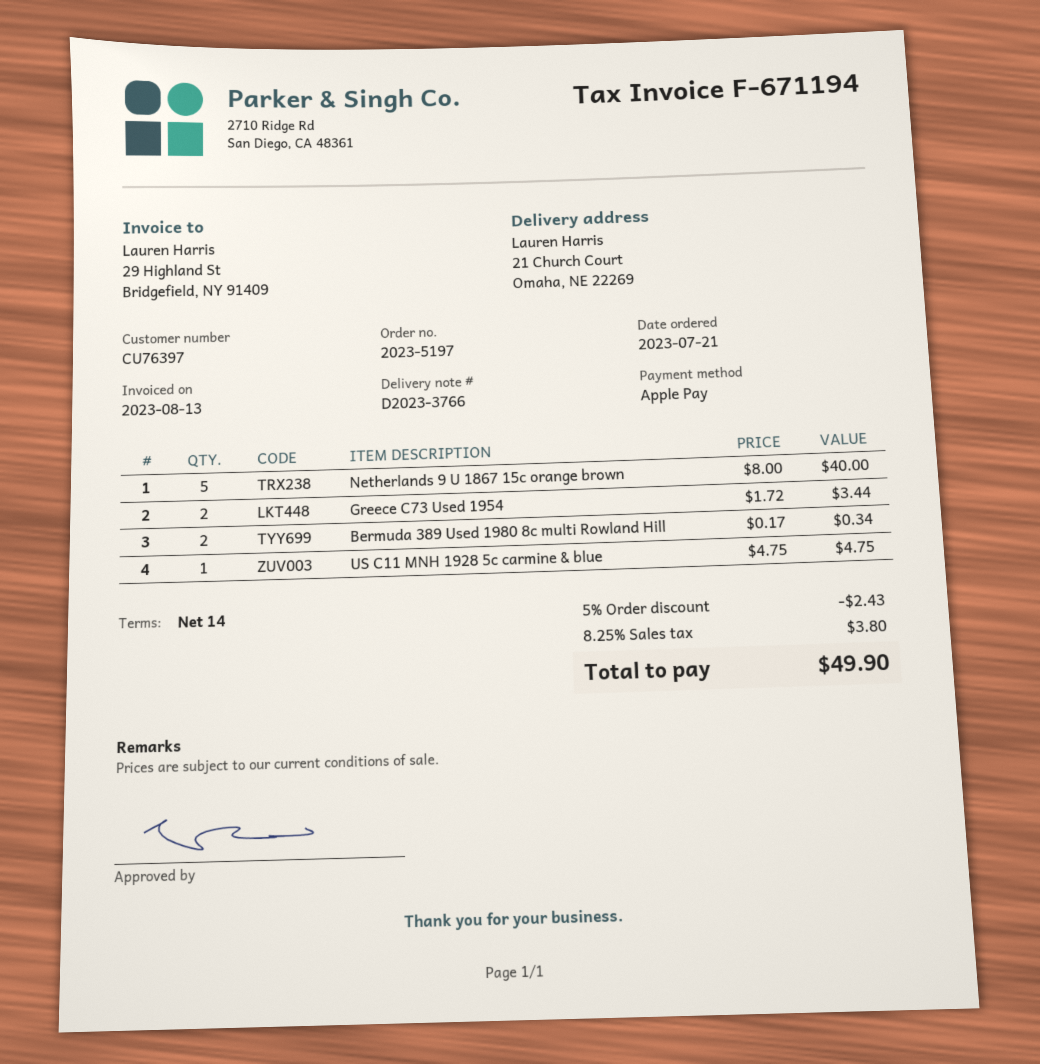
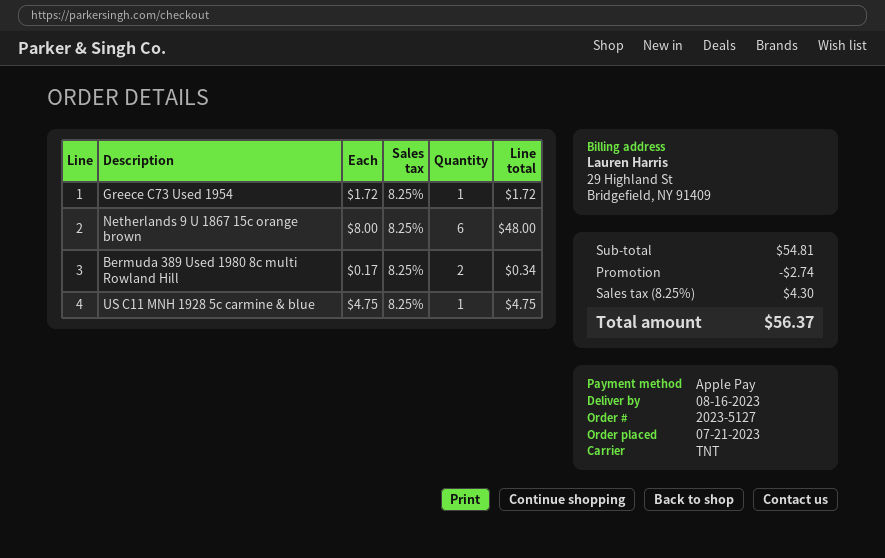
order number: 2023-5197 -> 2023-5127
Netherlands 9 U 1867 15c orange brown: 5 x 8.00 = 40.00 -> 6 x 8.00 = 48.00
Greece C73 Used 1954: 2 x 1.72 = 3.44 -> 1 x 1.72 = 1.72
discount: 2.43 -> 2.74
tax: 8.25% = 3.80 -> 8.25% = 4.30
total: 49.90 -> 56.37

